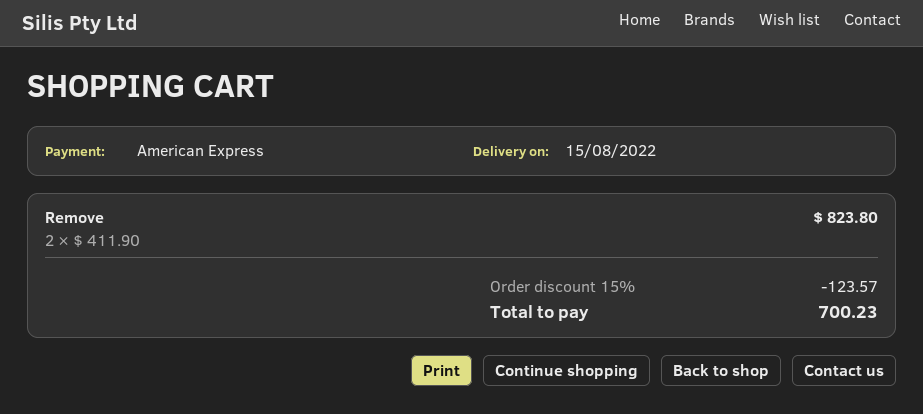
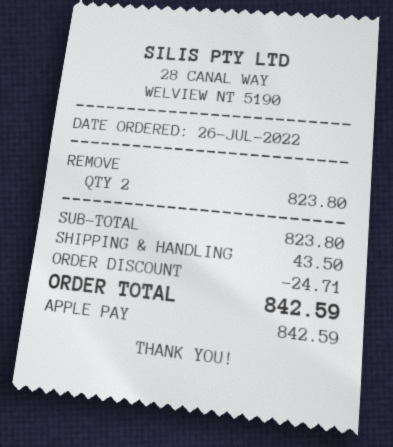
payment method: American Express -> Apple Pay
discount: 123.57 -> 24.71
shipping: none -> 43.50
total: 700.23 -> 842.59

